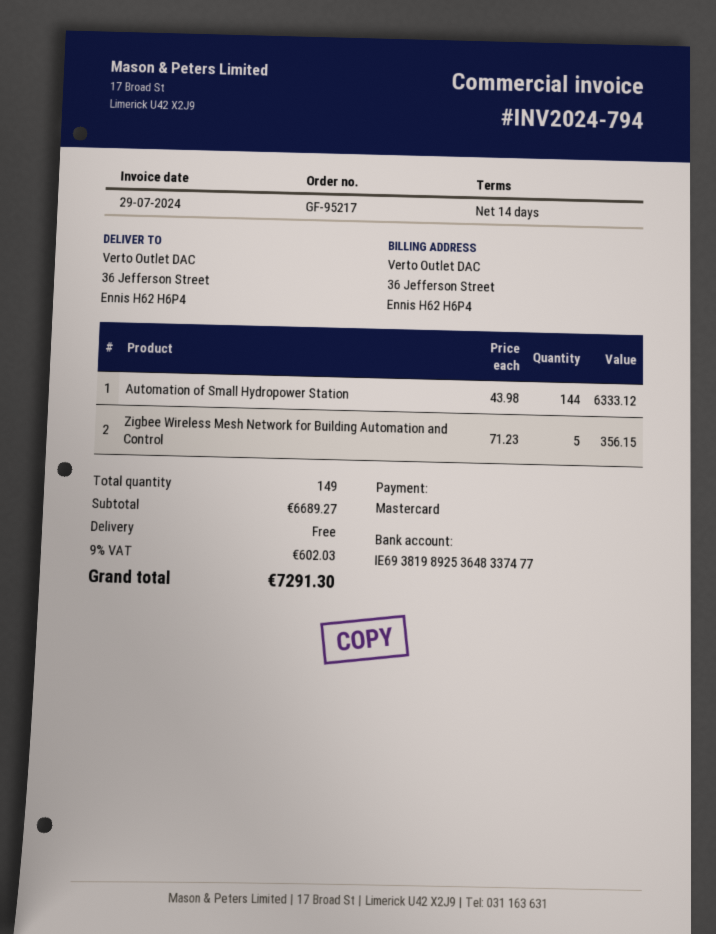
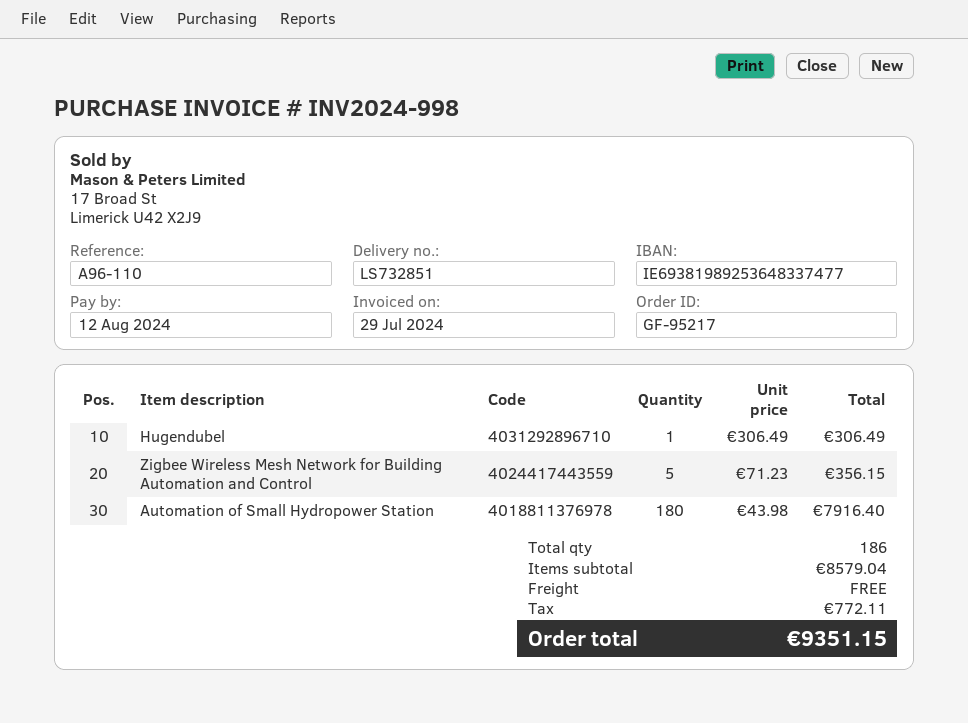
invoice number: INV2024-794 -> INV2024-998
Automation of Small Hydropower Station: 144 x 43.98 = 6333.12 -> 180 x 43.98 = 7916.40
Hugendubel: none -> 1 x 306.49 = 306.49
total quantity: 149 -> 186
subtotal: 6689.27 -> 8579.04
tax: 602.03 -> 772.11
total: 7291.30 -> 9351.15

